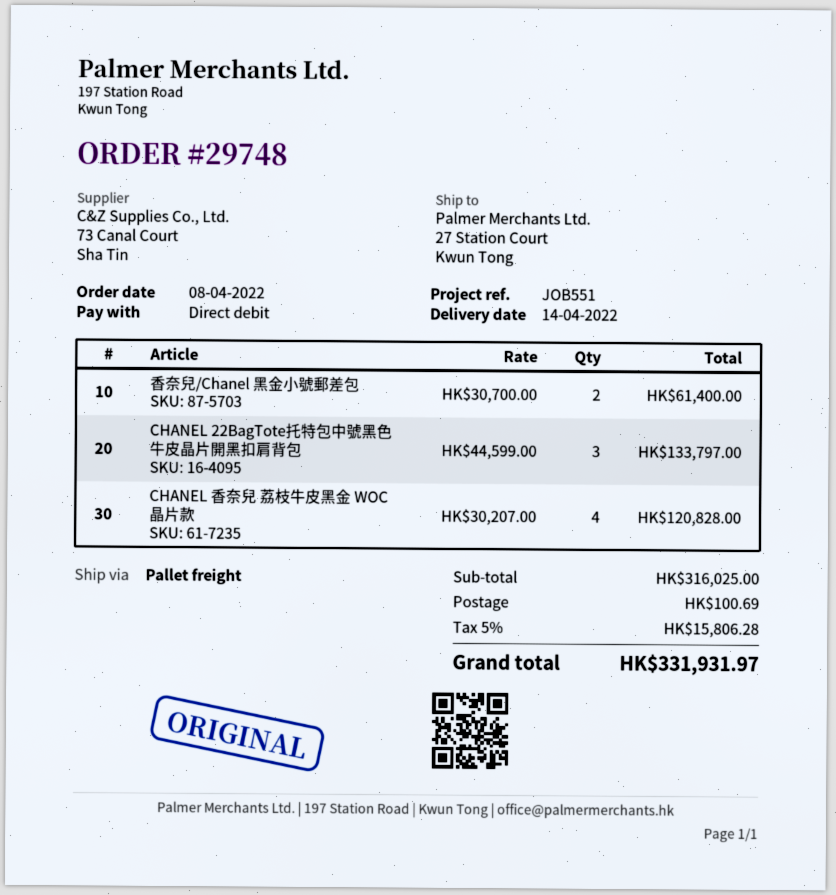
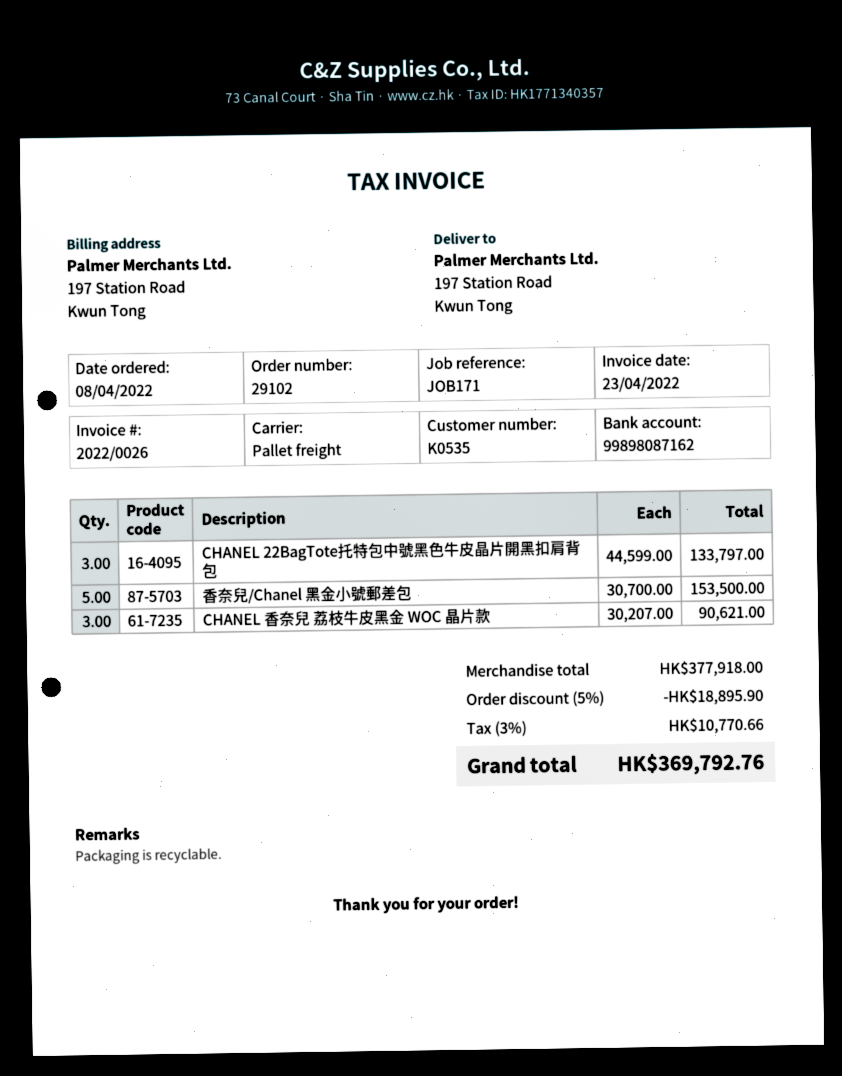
order number: 29748 -> 29102
reference: JOB551 -> JOB171
ship to: 27 Station Court, Kwun Tong -> 197 Station Road, Kwun Tong
香奈兒/Chanel 黑金小號郵差包: 2 x 30700.00 = 61400.00 -> 5 x 30700.00 = 153500.00
CHANEL 香奈兒 荔枝牛皮黑金 WOC 晶片款: 4 x 30207.00 = 120828.00 -> 3 x 30207.00 = 90621.00
subtotal: 316025.00 -> 377918.00
discount: none -> 5% = 18895.90
shipping: 100.69 -> none
tax: 5% = 15806.28 -> 3% = 10770.66
total: 331931.97 -> 369792.76

